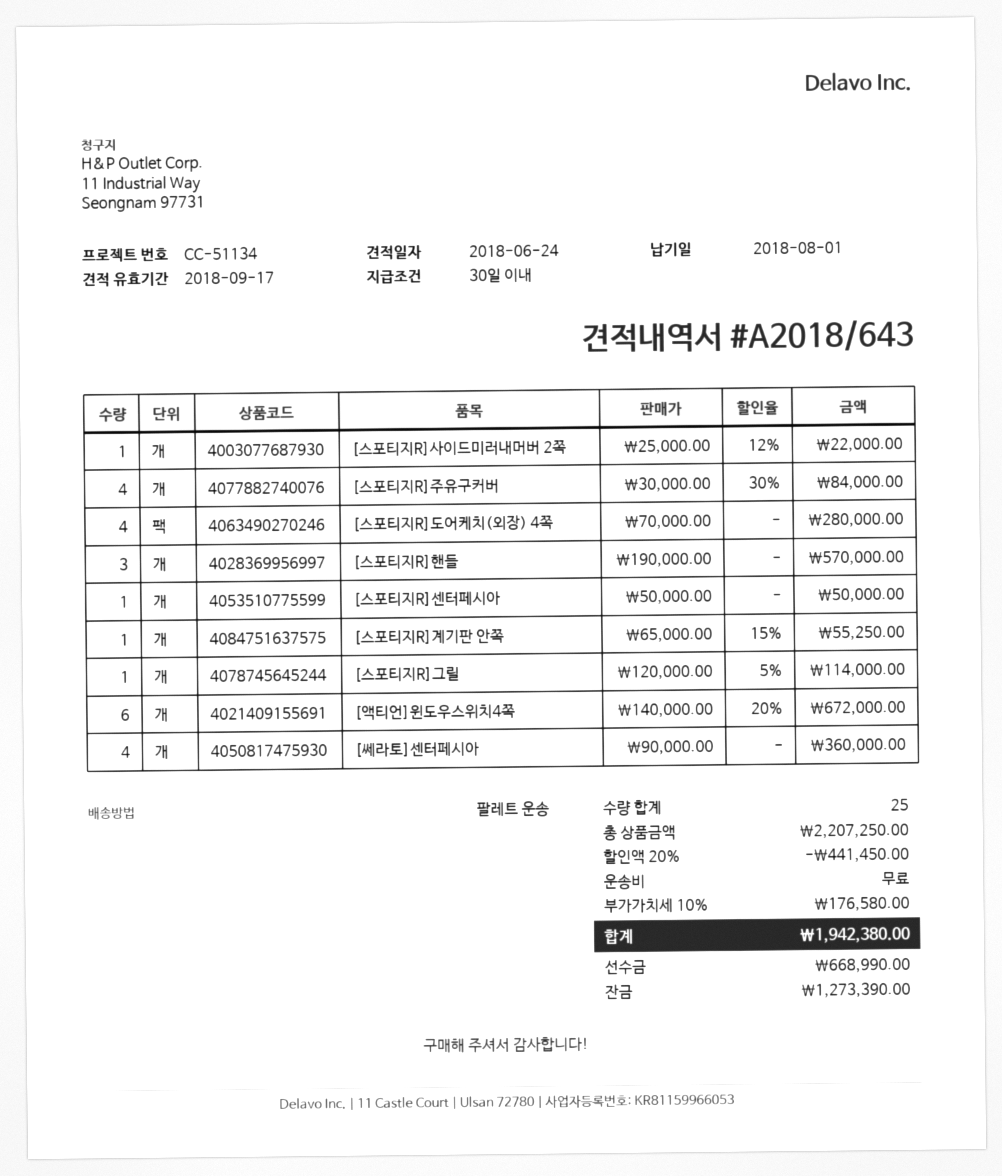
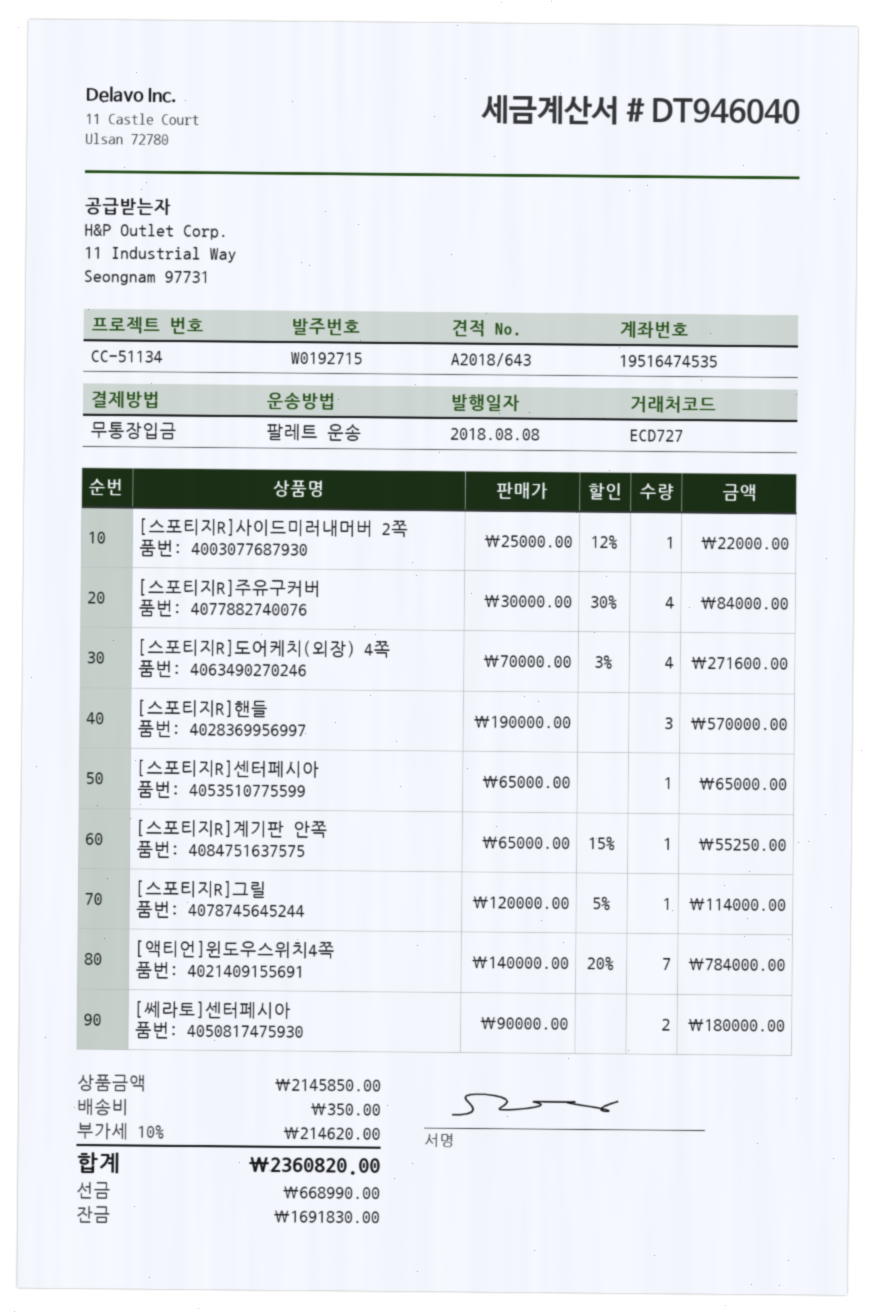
[스포티지R]도어케치(외장) 4쪽: 4 x 70000.00 = 280000.00 -> 4 x 70000.00 - 3% = 271600.00
[스포티지R]센터페시아: 1 x 50000.00 = 50000.00 -> 1 x 65000.00 = 65000.00
[액티언]윈도우스위치4쪽: 6 x 140000.00 - 20% = 672000.00 -> 7 x 140000.00 - 20% = 784000.00
[쎄라토]센터페시아: 4 x 90000.00 = 360000.00 -> 2 x 90000.00 = 180000.00
subtotal: 2207250.00 -> 2145850.00
discount: 20% = 441450.00 -> none
shipping: 0.00 -> 350.00
tax: 10% = 176580.00 -> 10% = 214620.00
total: 1942380.00 -> 2360820.00
balance: 1273390.00 -> 1691830.00

